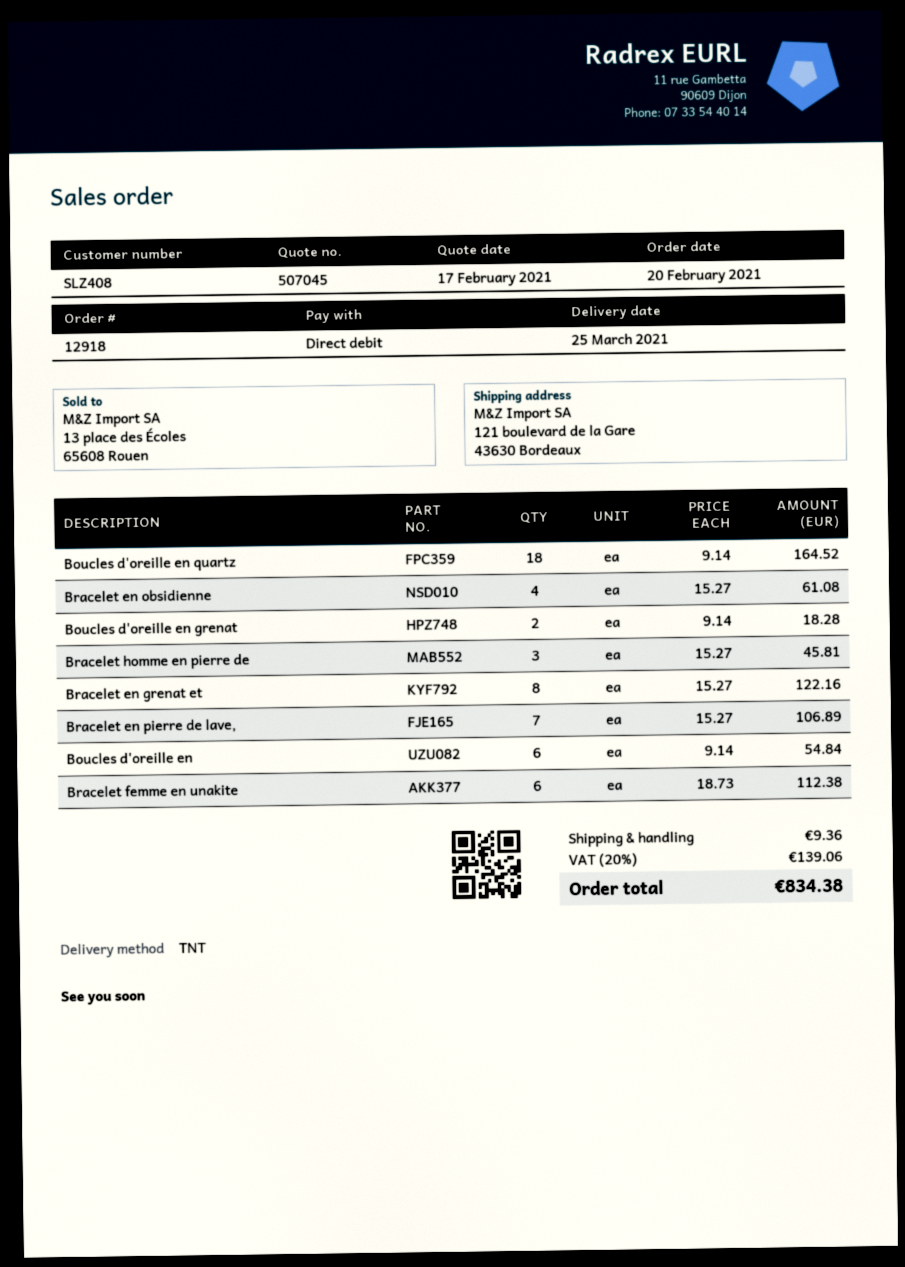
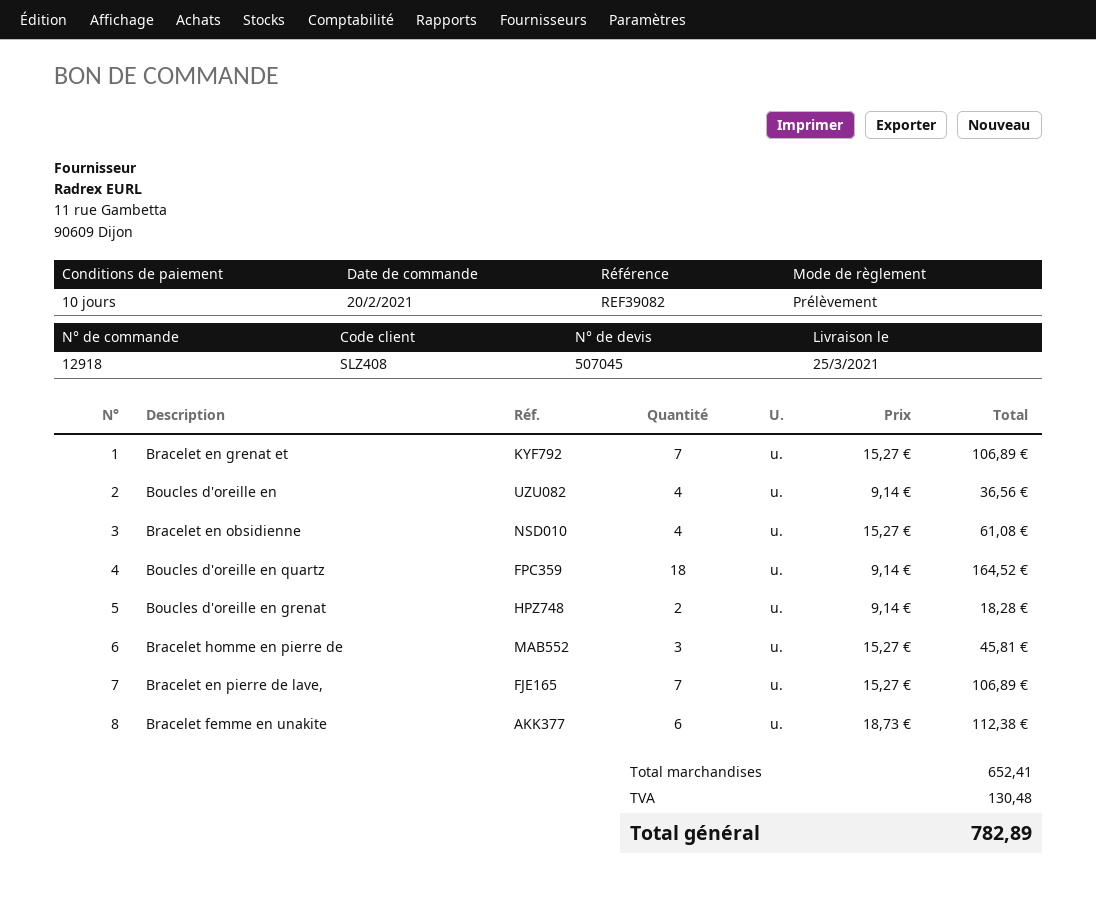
Bracelet en grenat et: 8 x 15.27 = 122.16 -> 7 x 15.27 = 106.89
Boucles d'oreille en: 6 x 9.14 = 54.84 -> 4 x 9.14 = 36.56
shipping: 9.36 -> none
tax: 139.06 -> 130.48
total: 834.38 -> 782.89

